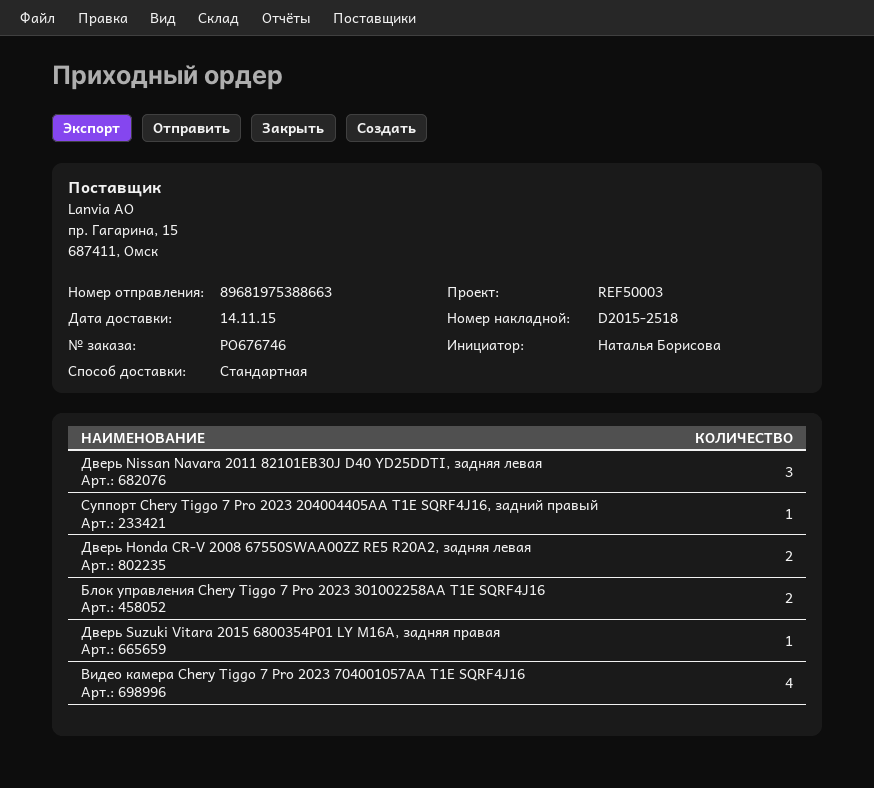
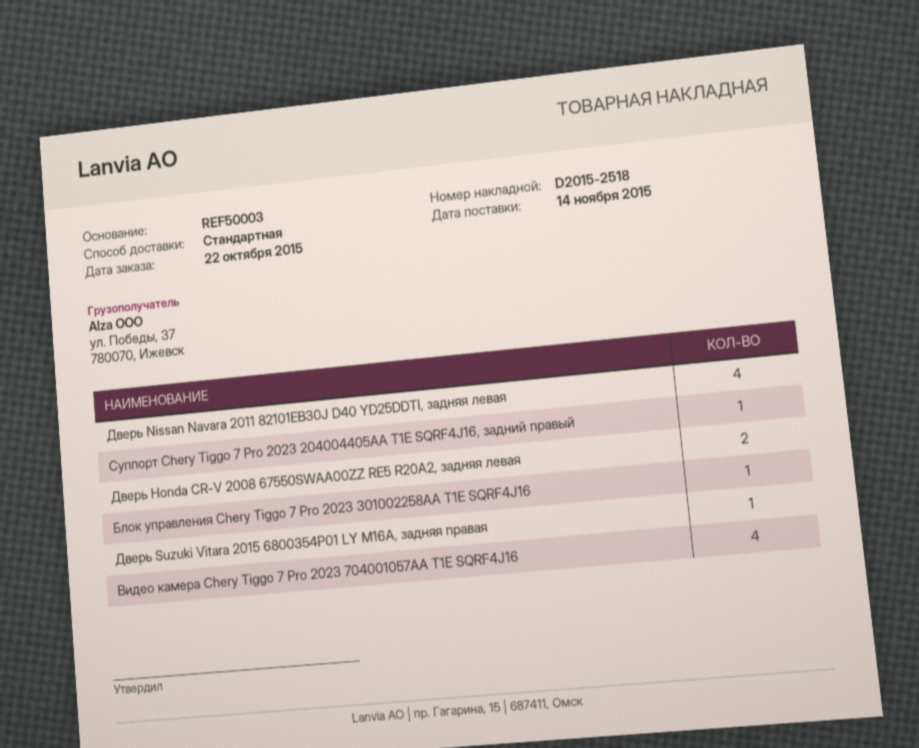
Дверь Nissan Navara 2011 82101EB30J D40 YD25DDTI, задняя левая: 3 -> 4
Блок управления Chery Tiggo 7 Pro 2023 301002258AA T1E SQRF4J16: 2 -> 1

